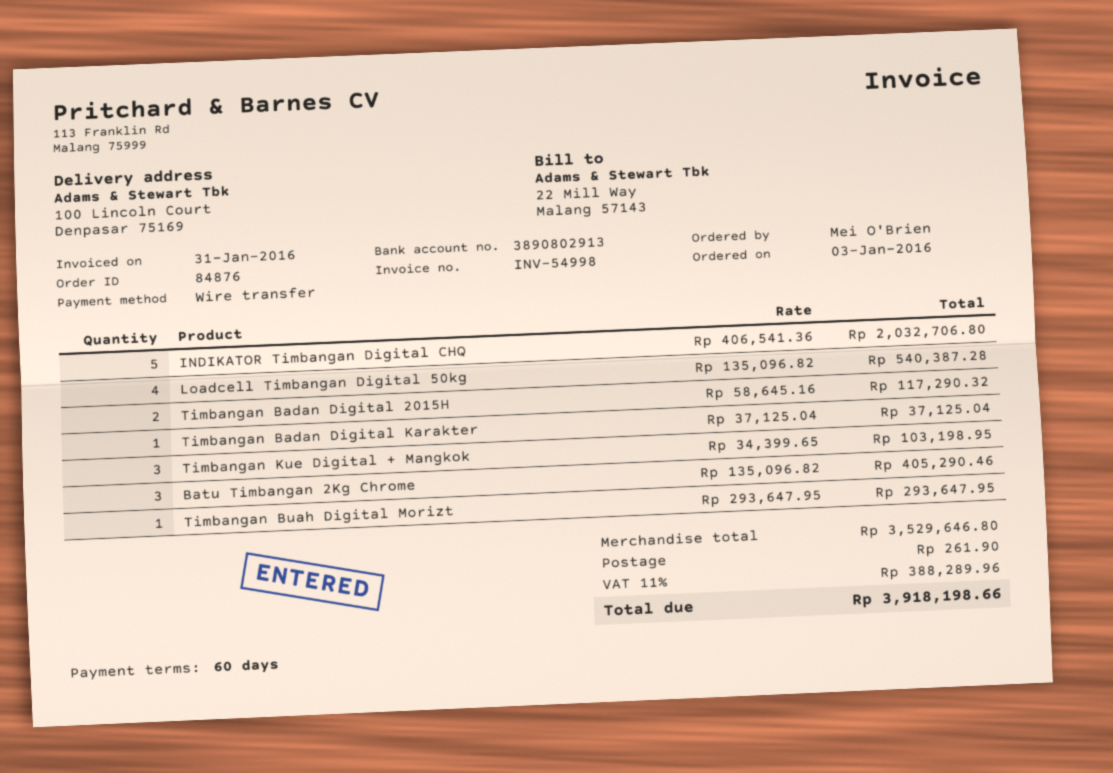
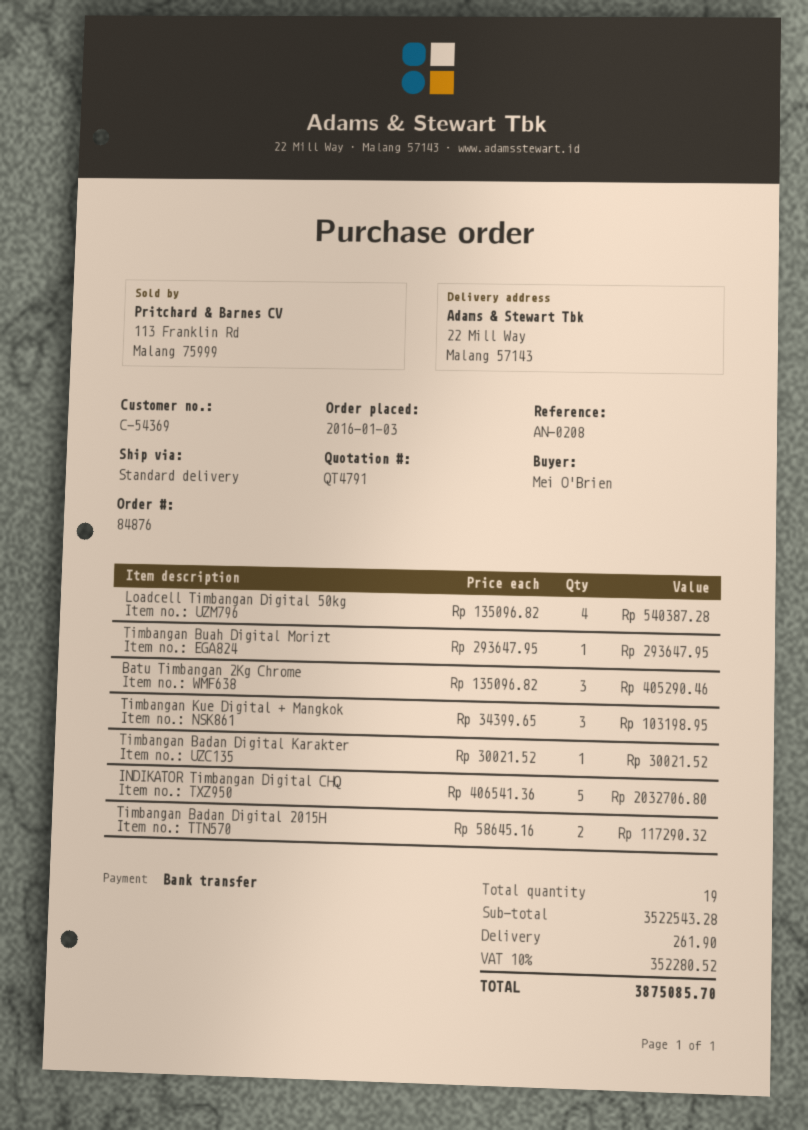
ship to: 100 Lincoln Court, Denpasar 75169 -> 22 Mill Way, Malang 57143
Timbangan Badan Digital Karakter: 1 x 37125.04 = 37125.04 -> 1 x 30021.52 = 30021.52
subtotal: 3529646.80 -> 3522543.28
tax: 11% = 388289.96 -> 10% = 352280.52
total: 3918198.66 -> 3875085.70

